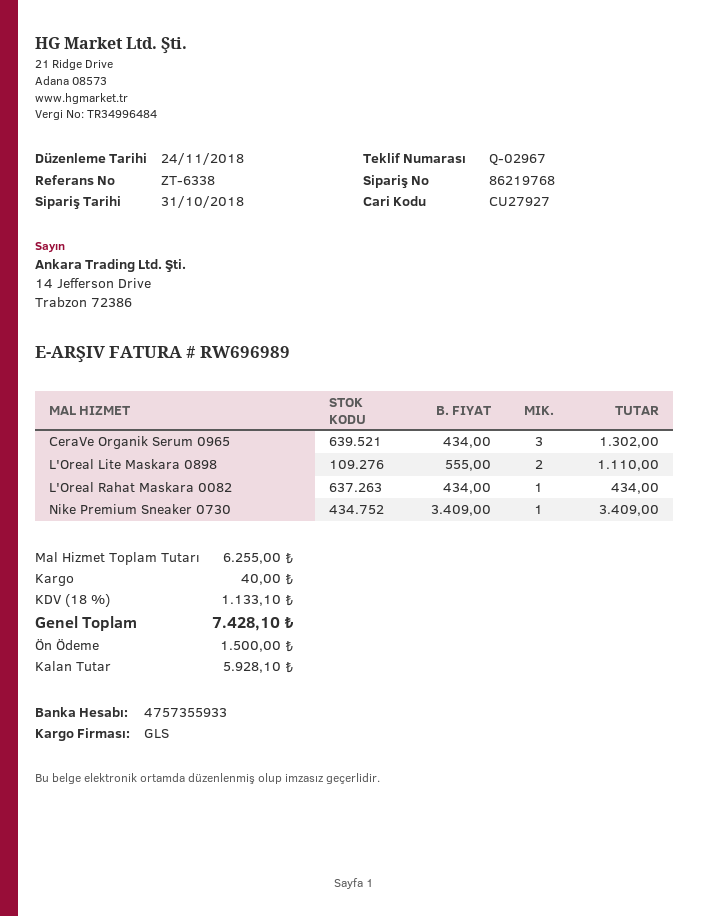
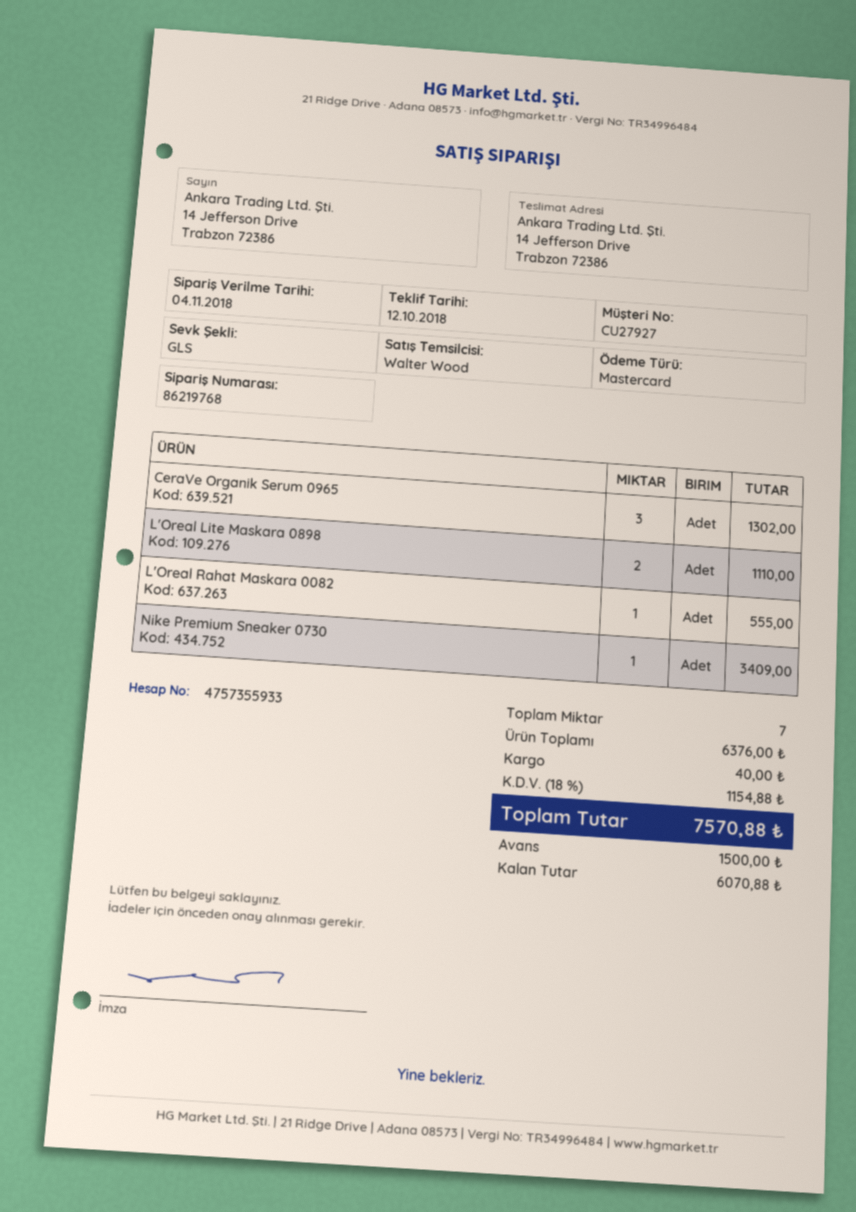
order date: 2018-10-31 -> 2018-11-04
L'Oreal Rahat Maskara 0082: 1 for 434.00 -> 1 for 555.00
subtotal: 6255.00 -> 6376.00
tax: 18% = 1133.10 -> 18% = 1154.88
total: 7428.10 -> 7570.88
balance: 5928.10 -> 6070.88

